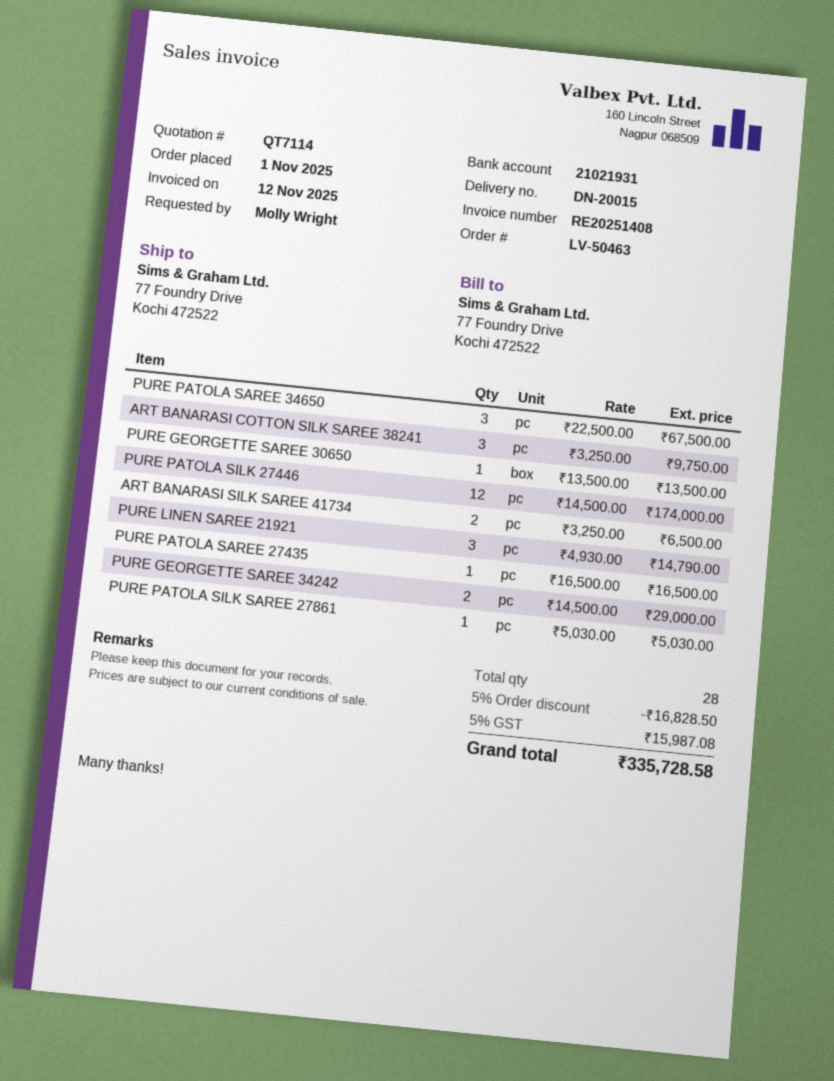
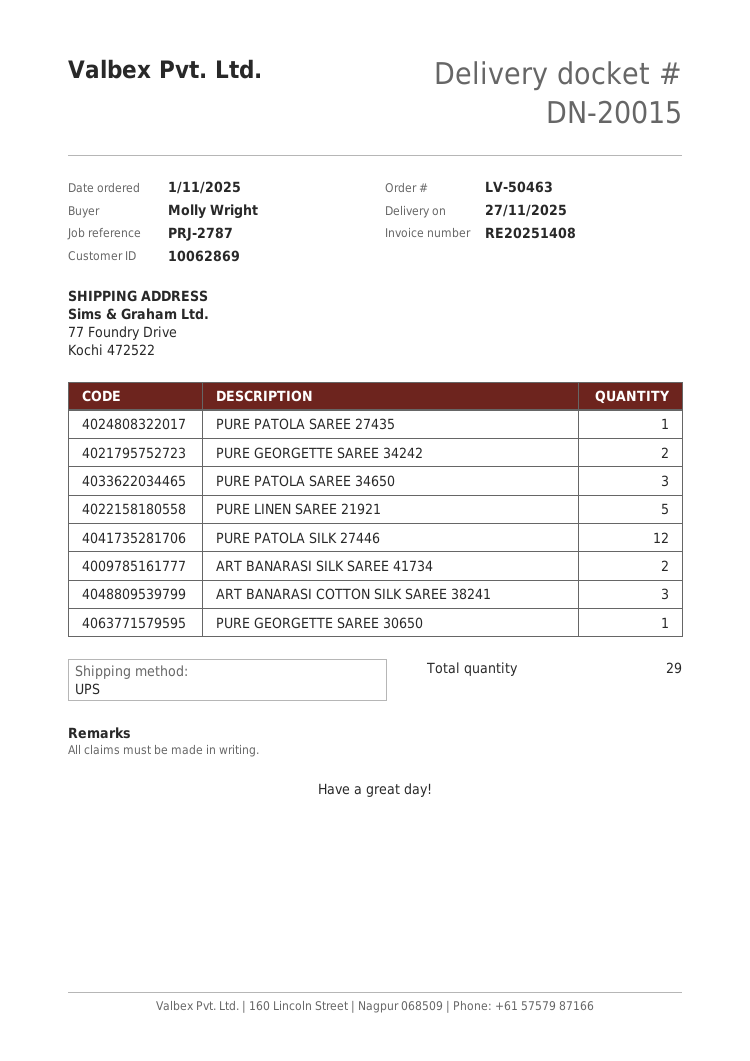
PURE LINEN SAREE 21921: 3 -> 5
PURE PATOLA SILK SAREE 27861: 1 -> none
total quantity: 28 -> 29

